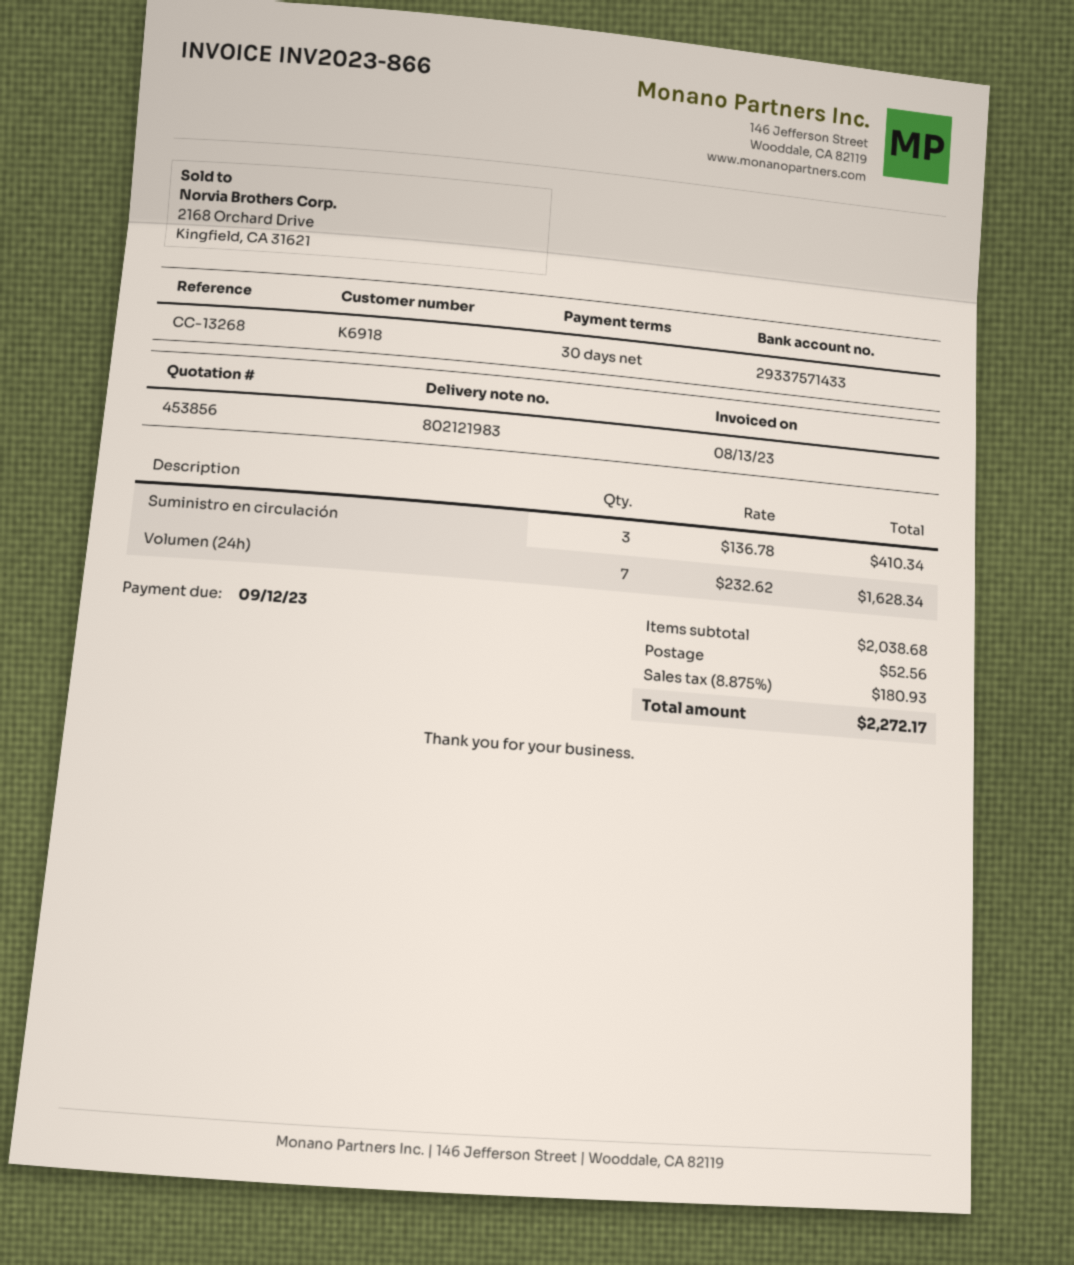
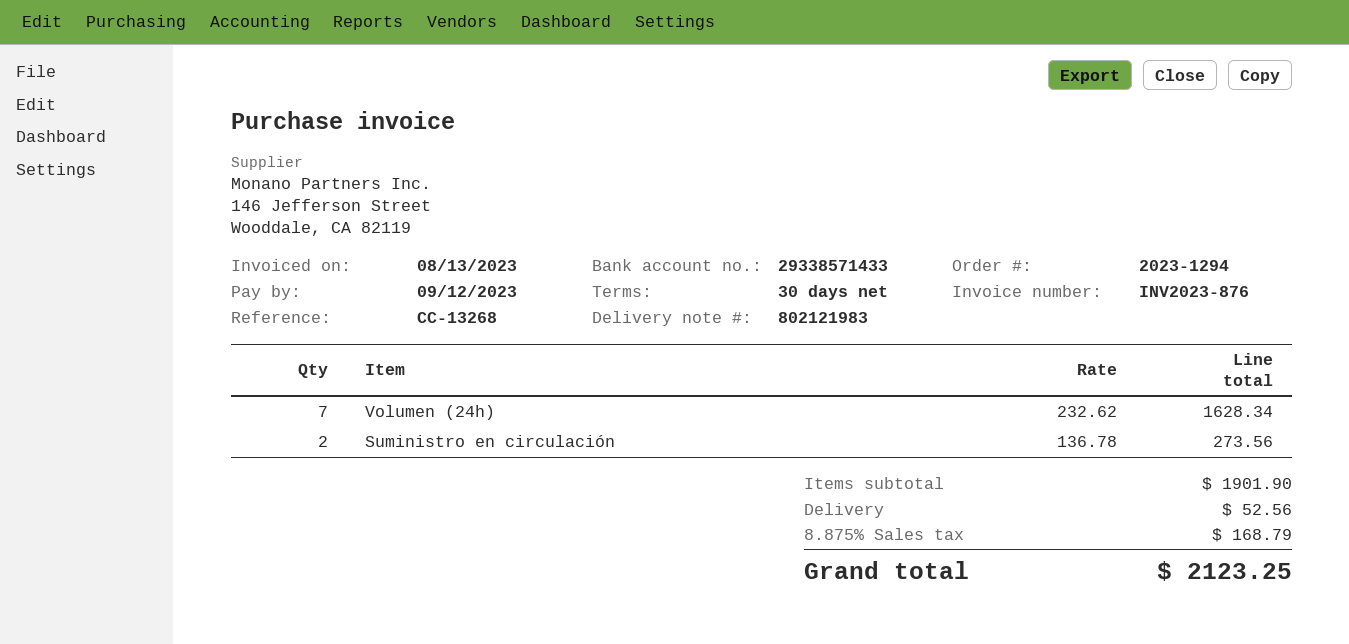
invoice number: INV2023-866 -> INV2023-876
bank account: 29337571433 -> 29338571433
Suministro en circulación: 3 x 136.78 = 410.34 -> 2 x 136.78 = 273.56
subtotal: 2038.68 -> 1901.90
tax: 8.875% = 180.93 -> 8.875% = 168.79
total: 2272.17 -> 2123.25

